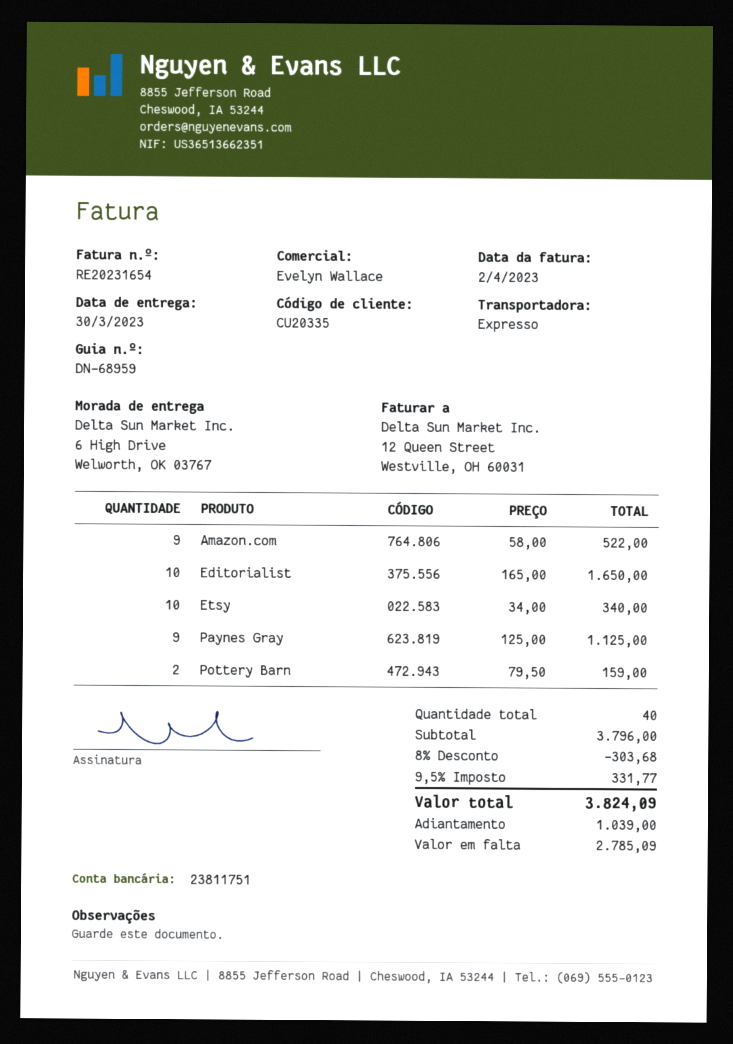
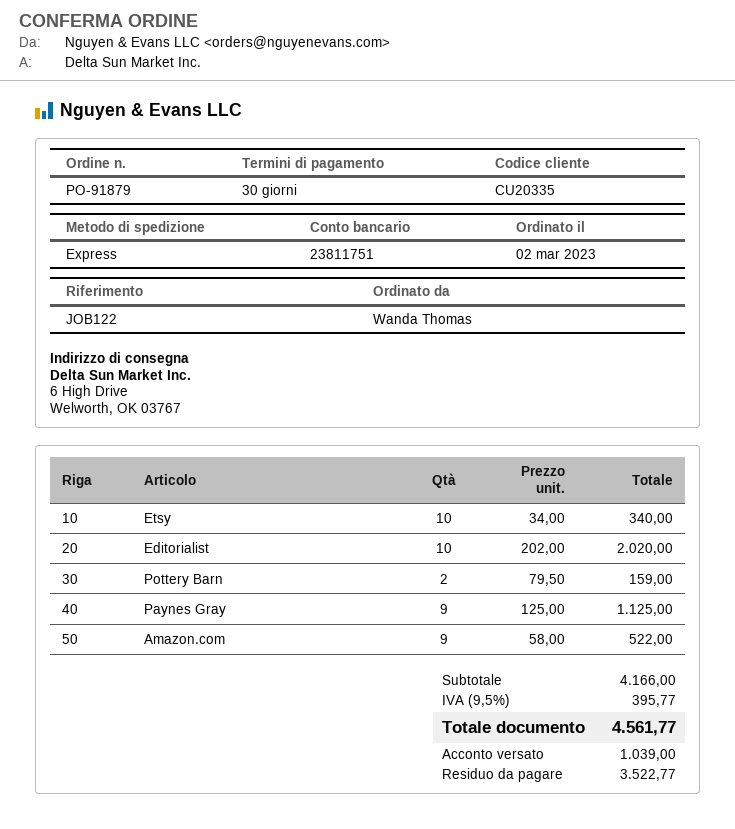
Editorialist: 10 x 165.00 = 1650.00 -> 10 x 202.00 = 2020.00
subtotal: 3796.00 -> 4166.00
discount: 8% = 303.68 -> none
tax: 9.5% = 331.77 -> 9.5% = 395.77
total: 3824.09 -> 4561.77
balance: 2785.09 -> 3522.77

